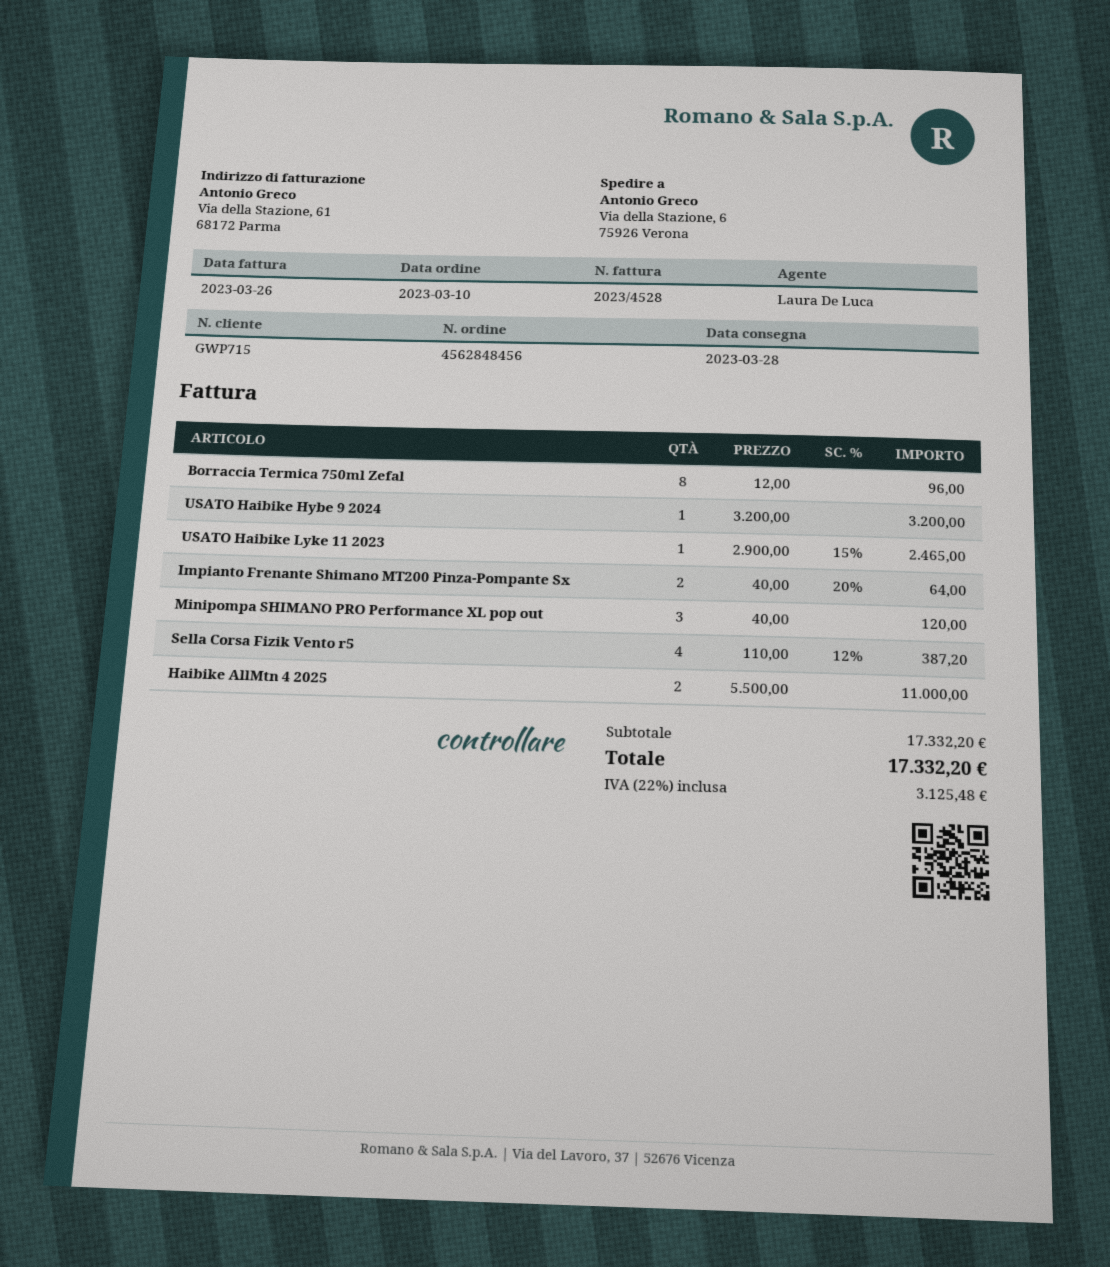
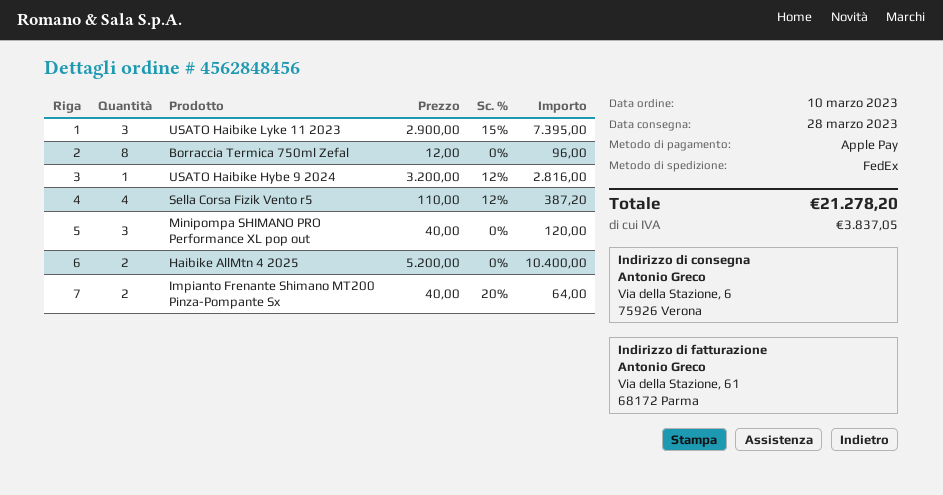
USATO Haibike Hybe 9 2024: 1 x 3200.00 = 3200.00 -> 1 x 3200.00 - 12% = 2816.00
USATO Haibike Lyke 11 2023: 1 x 2900.00 - 15% = 2465.00 -> 3 x 2900.00 - 15% = 7395.00
Haibike AllMtn 4 2025: 2 x 5500.00 = 11000.00 -> 2 x 5200.00 = 10400.00
tax: 3125.48 -> 3837.05
total: 17332.20 -> 21278.20

